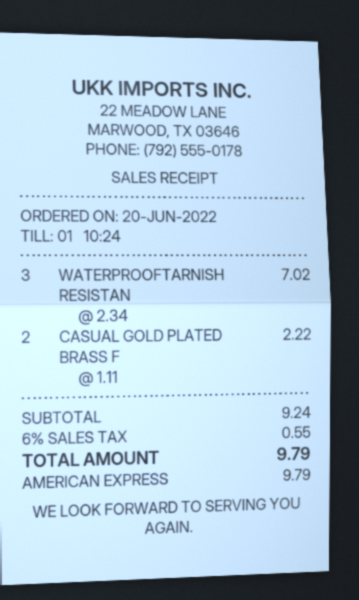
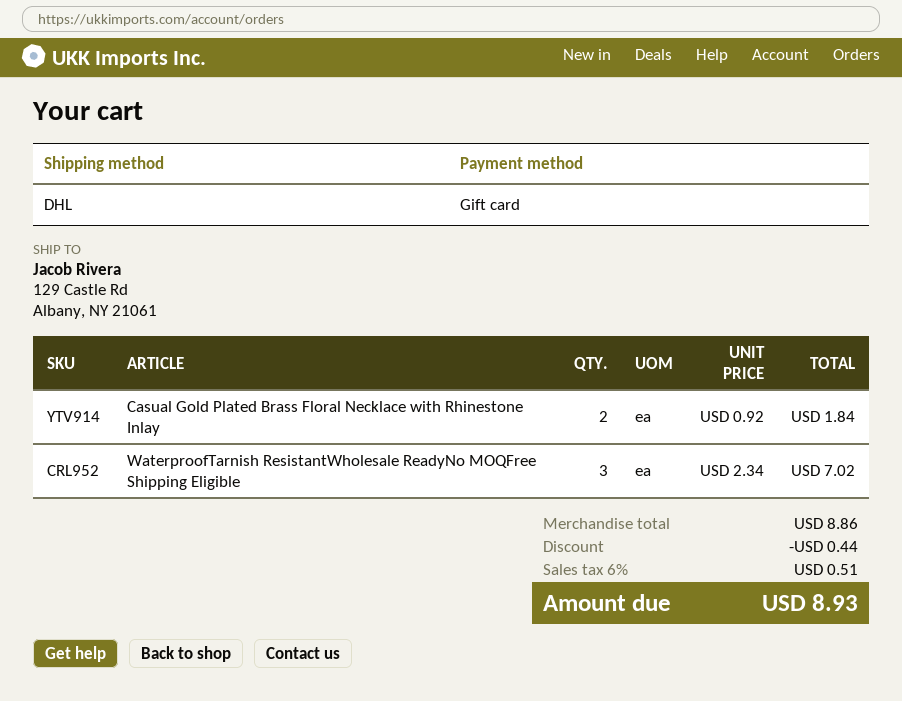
payment method: American Express -> gift card
CASUAL GOLD PLATED BRASS F: 2 x 1.11 = 2.22 -> 2 x 0.92 = 1.84
subtotal: 9.24 -> 8.86
discount: none -> 0.44
tax: 6% = 0.55 -> 6% = 0.51
total: 9.79 -> 8.93

